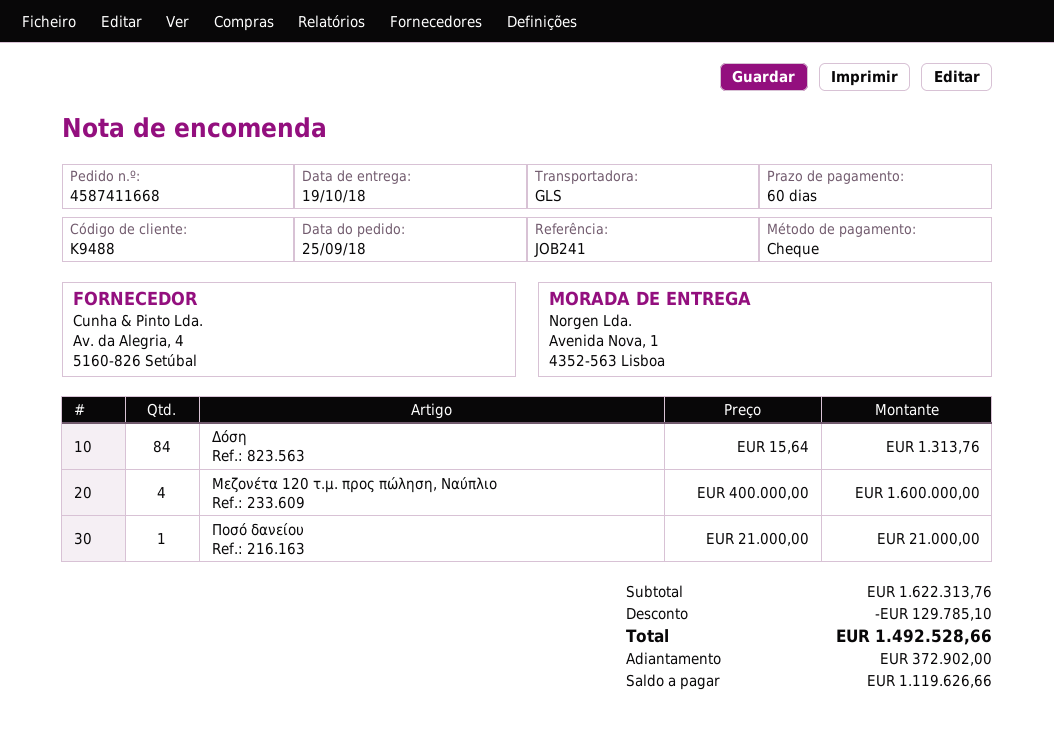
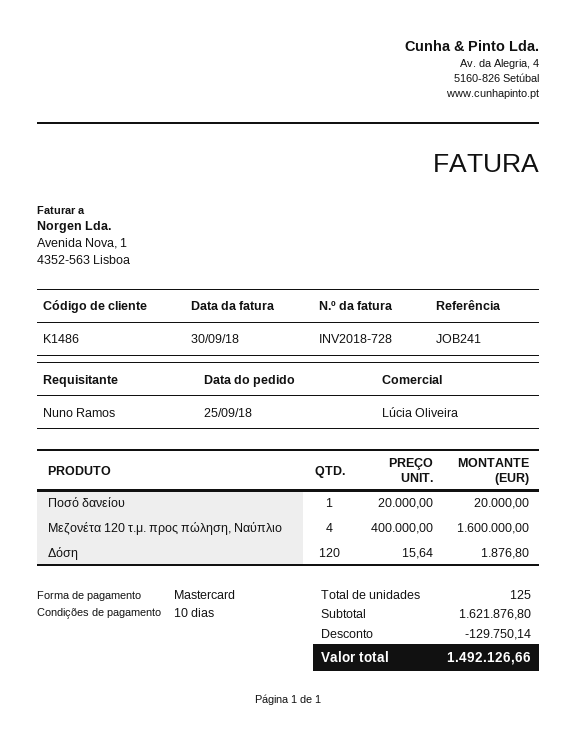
payment terms: 60 days -> 10 days
customer number: K9488 -> K1486
payment method: cheque -> Mastercard
Δόση: 84 x 15.64 = 1313.76 -> 120 x 15.64 = 1876.80
Ποσό δανείου: 1 x 21000.00 = 21000.00 -> 1 x 20000.00 = 20000.00
subtotal: 1622313.76 -> 1621876.80
discount: 129785.10 -> 129750.14
total: 1492528.66 -> 1492126.66

